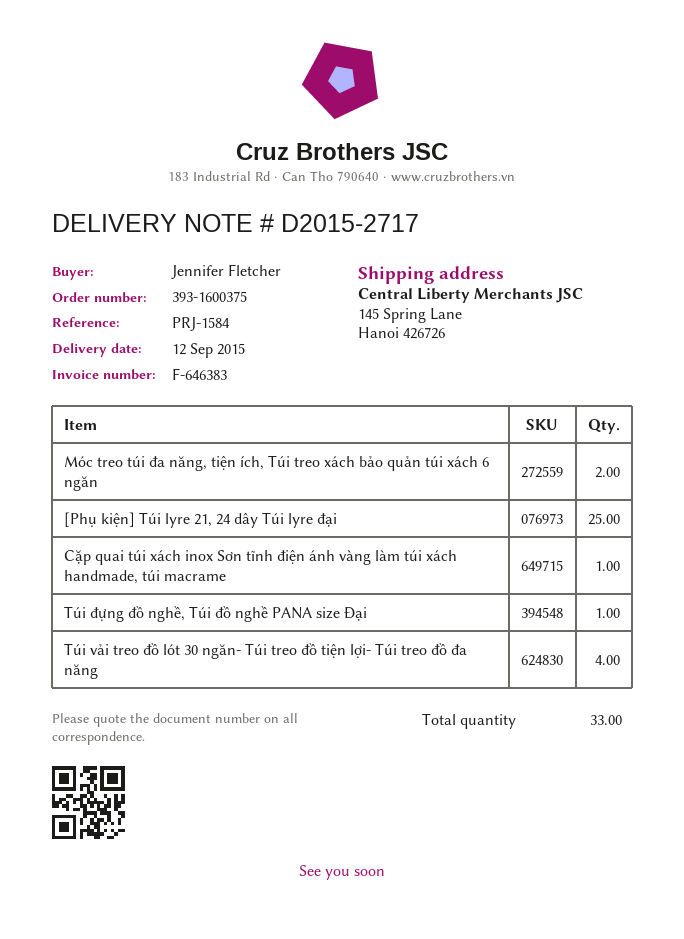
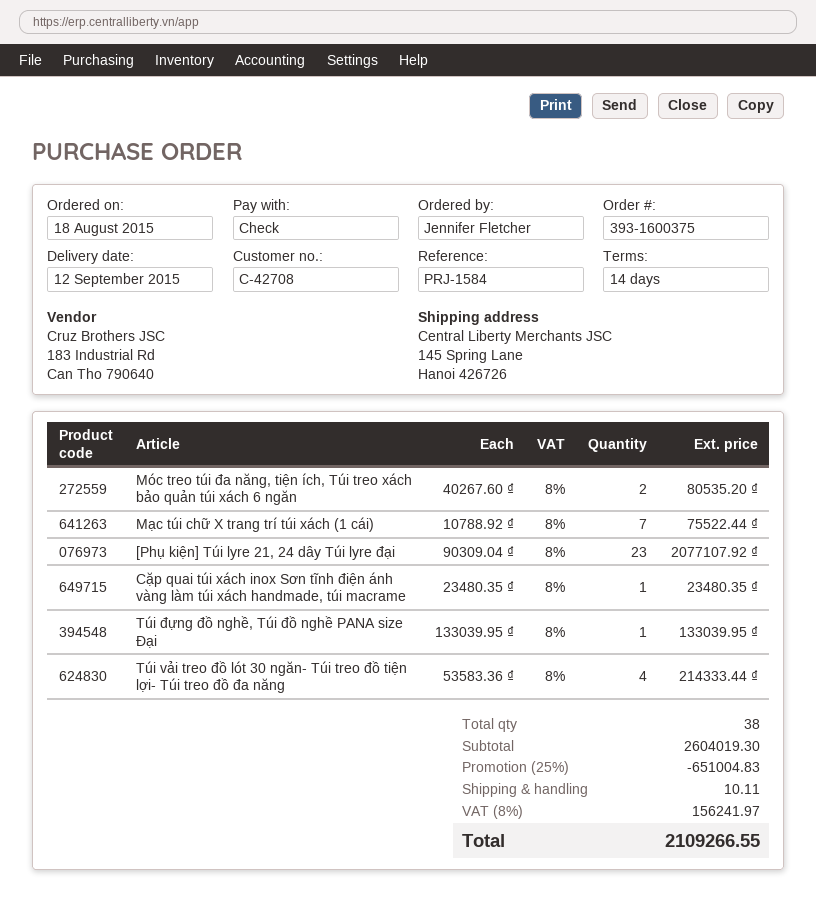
[Phụ kiện] Túi lyre 21, 24 dây Túi lyre đại: 25 -> 23
Mạc túi chữ X trang trí túi xách (1 cái): none -> 7
total quantity: 33 -> 38

